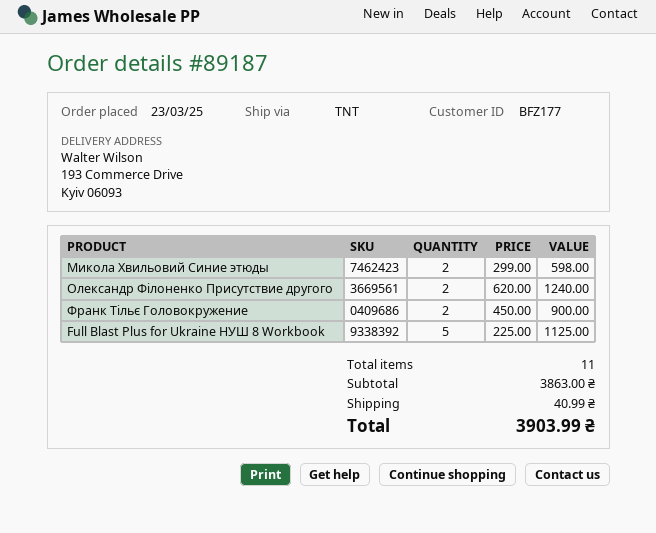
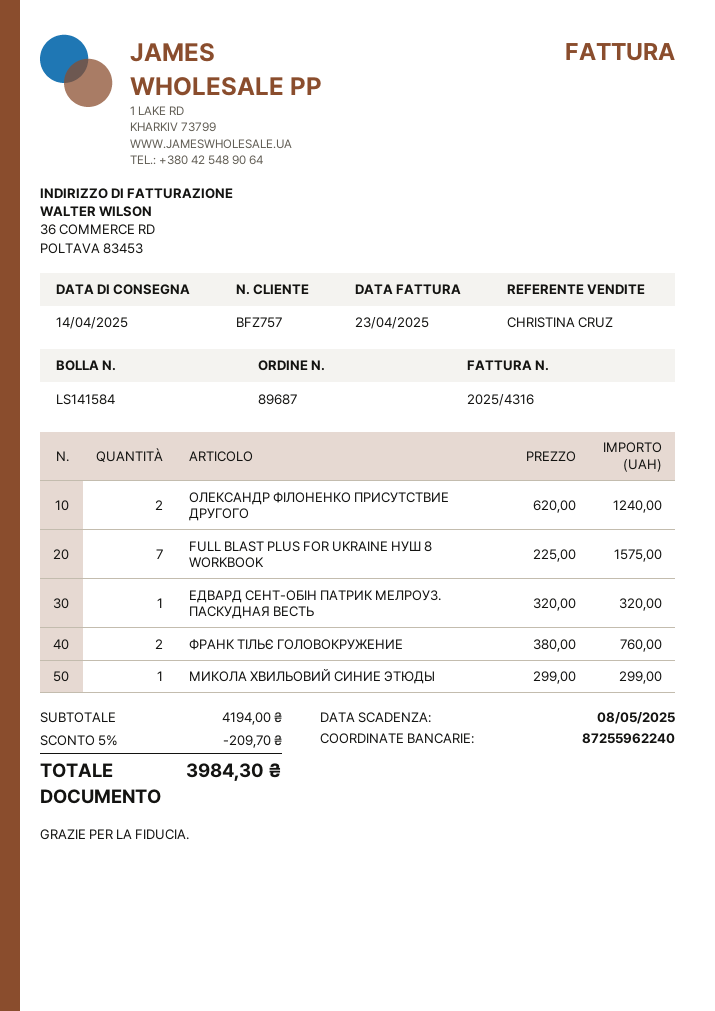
order number: 89187 -> 89687
customer number: BFZ177 -> BFZ757
Микола Хвильовий Синие этюды: 2 x 299.00 = 598.00 -> 1 x 299.00 = 299.00
Франк Тільє Головокружение: 2 x 450.00 = 900.00 -> 2 x 380.00 = 760.00
Full Blast Plus for Ukraine НУШ 8 Workbook: 5 x 225.00 = 1125.00 -> 7 x 225.00 = 1575.00
ЕДВАРД СЕНТ-ОБІН ПАТРИК МЕЛРОУЗ. ПАСКУДНАЯ ВЕСТЬ: none -> 1 x 320.00 = 320.00
subtotal: 3863.00 -> 4194.00
discount: none -> 5% = 209.70
shipping: 40.99 -> none
total: 3903.99 -> 3984.30

